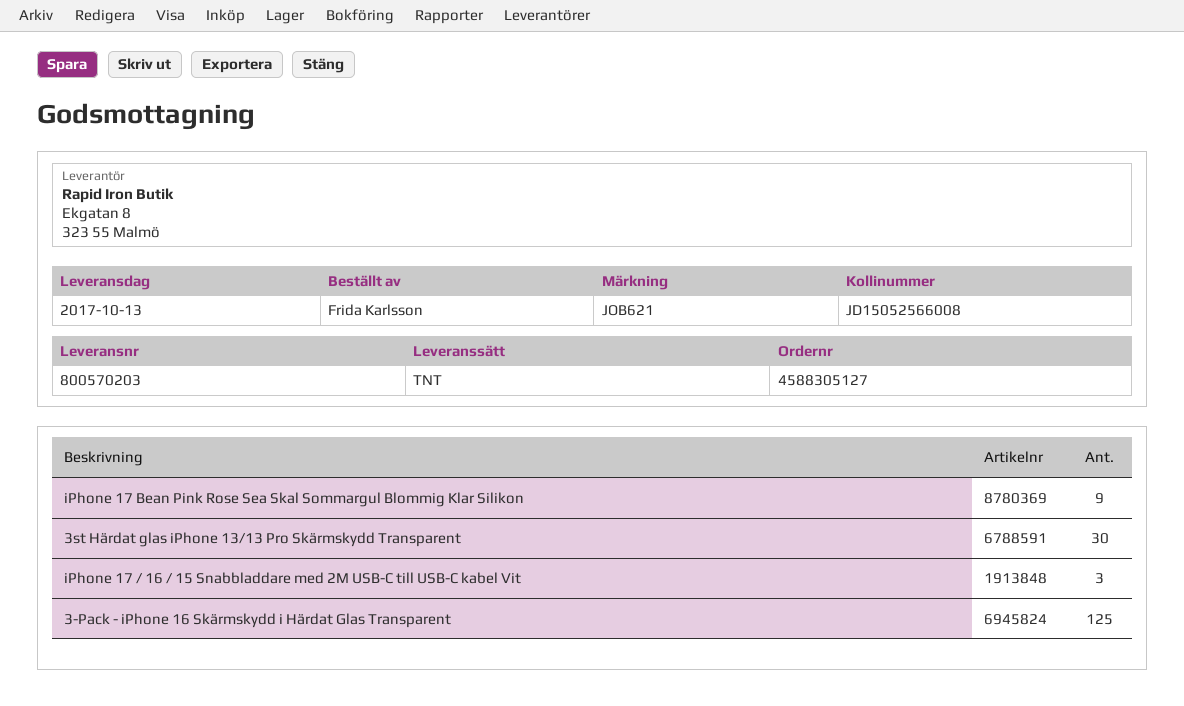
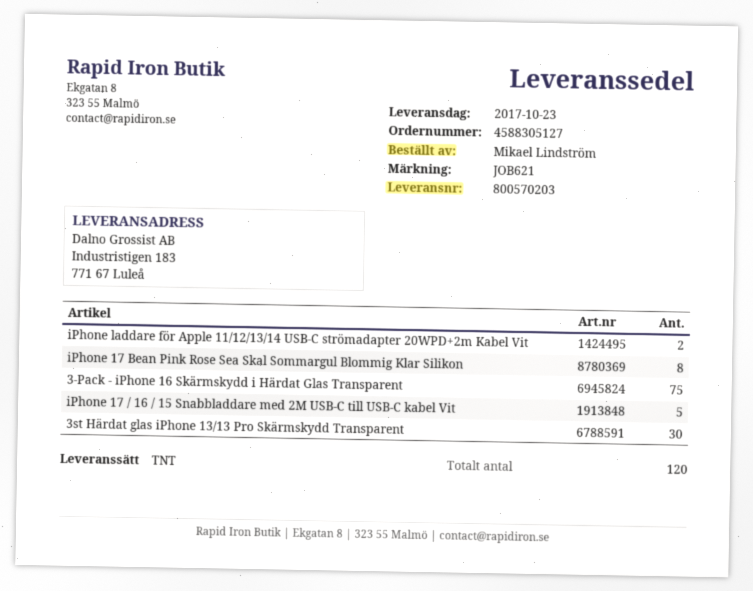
delivery date: 2017-10-13 -> 2017-10-23
ordered by: Frida Karlsson -> Mikael Lindström
iPhone 17 Bean Pink Rose Sea Skal Sommargul Blommig Klar Silikon: 9 -> 8
iPhone 17 / 16 / 15 Snabbladdare med 2M USB-C till USB-C kabel Vit: 3 -> 5
3-Pack - iPhone 16 Skärmskydd i Härdat Glas Transparent: 125 -> 75
iPhone laddare för Apple 11/12/13/14 USB-C strömadapter 20WPD+2m Kabel Vit: none -> 2

